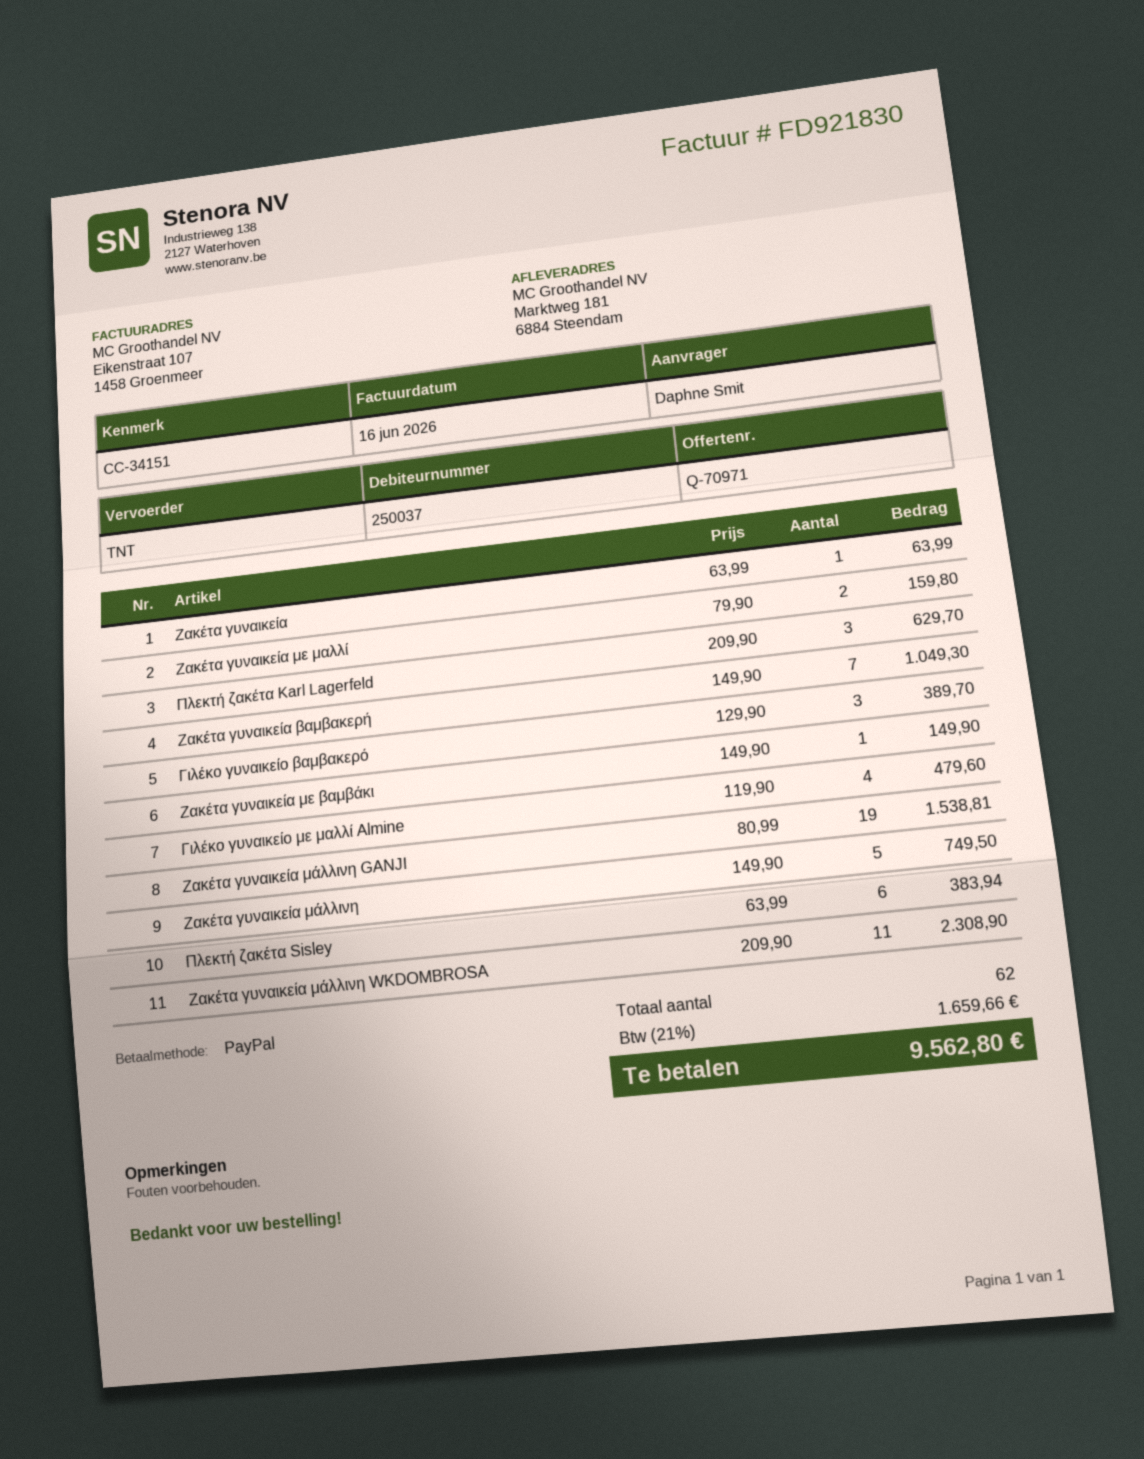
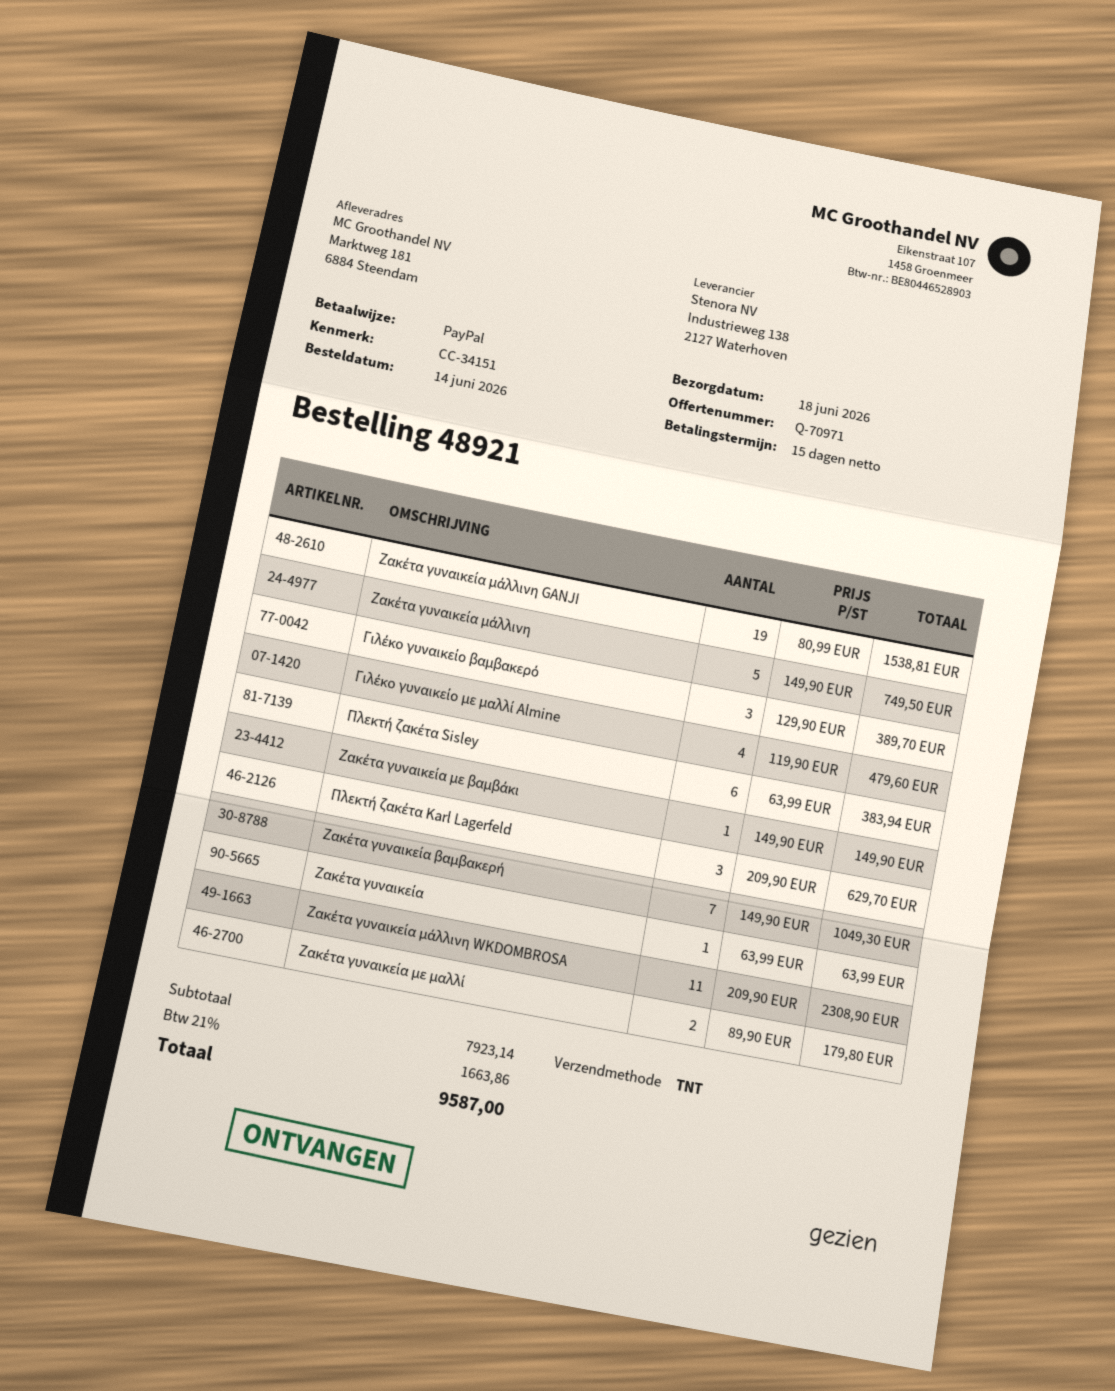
Ζακέτα γυναικεία με μαλλί: 2 x 79.90 = 159.80 -> 2 x 89.90 = 179.80
tax: 21% = 1659.66 -> 21% = 1663.86
total: 9562.80 -> 9587.00

